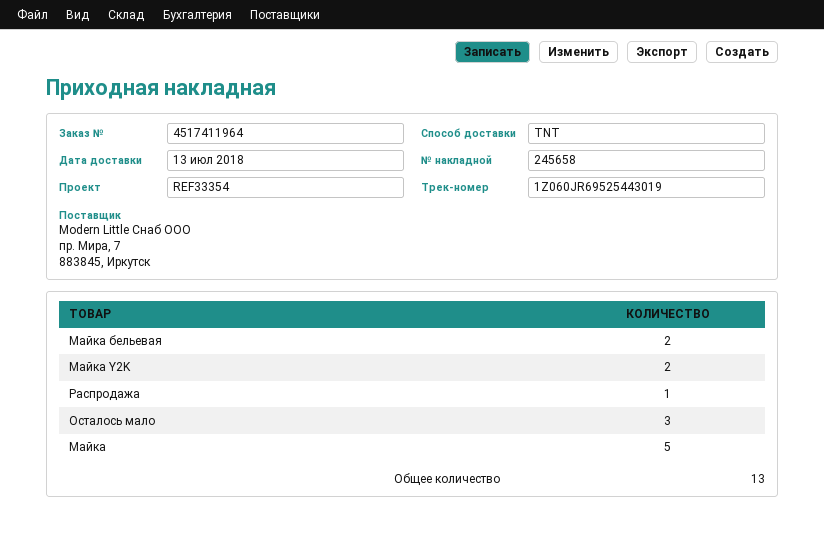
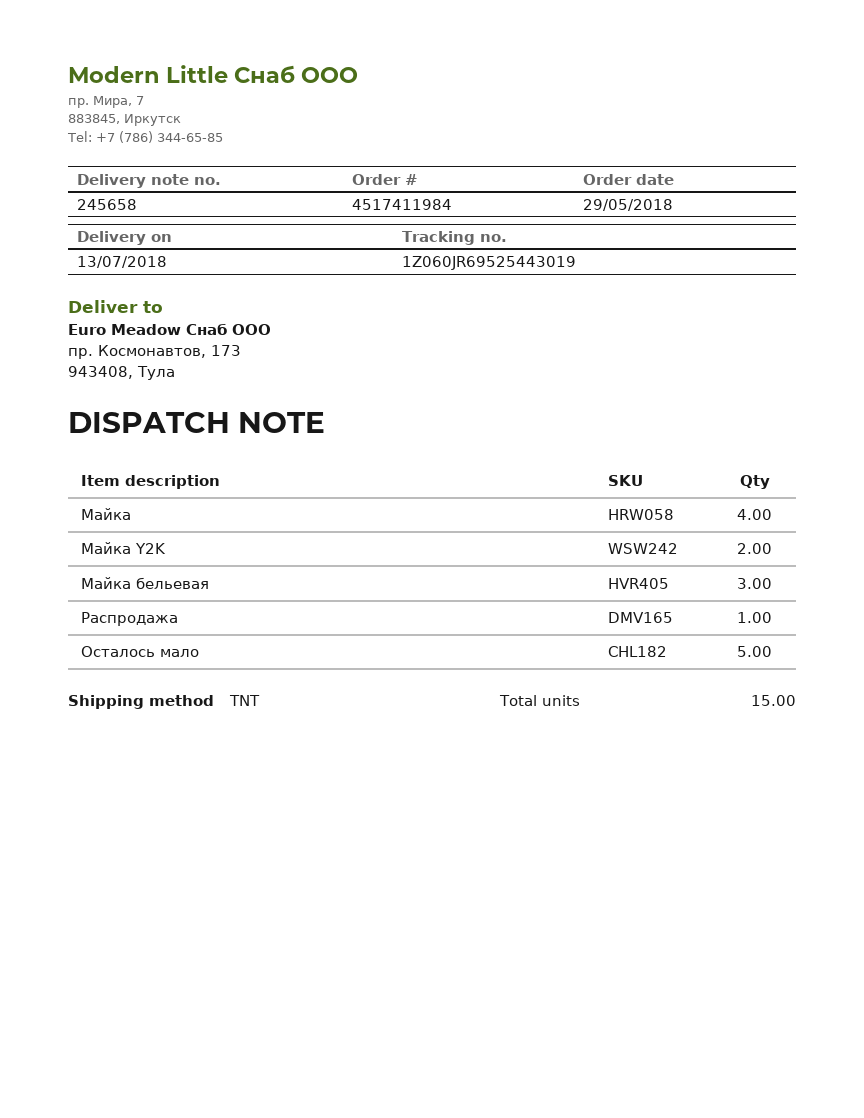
order number: 4517411964 -> 4517411984
Майка бельевая: 2 -> 3
Осталось мало: 3 -> 5
Майка: 5 -> 4
total quantity: 13 -> 15

